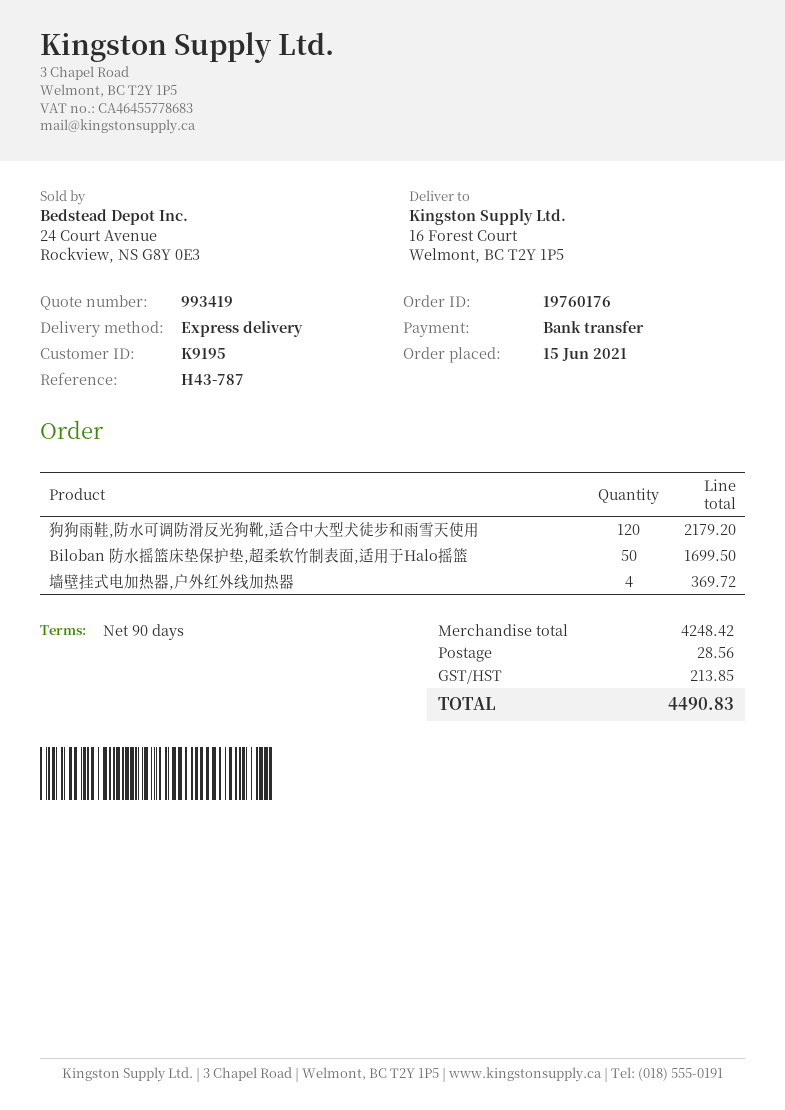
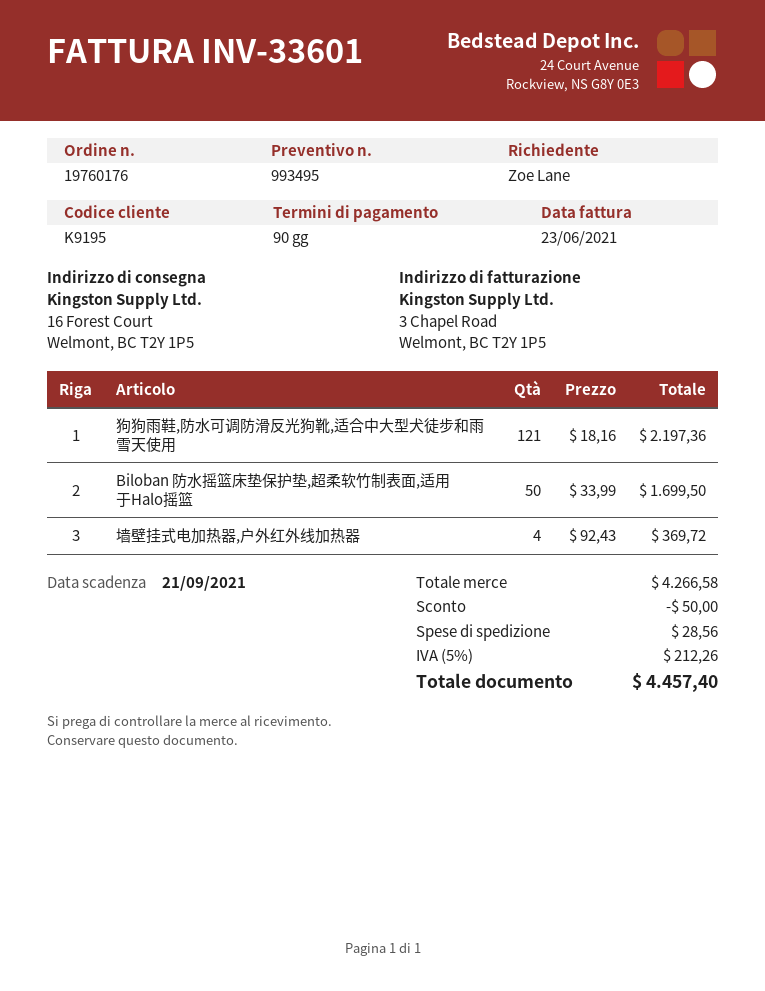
quote number: 993419 -> 993495
狗狗雨鞋,防水可调防滑反光狗靴,适合中大型犬徒步和雨雪天使用: 120 for 2179.20 -> 121 for 2197.36
subtotal: 4248.42 -> 4266.58
discount: none -> 50.00
tax: 213.85 -> 212.26
total: 4490.83 -> 4457.40

